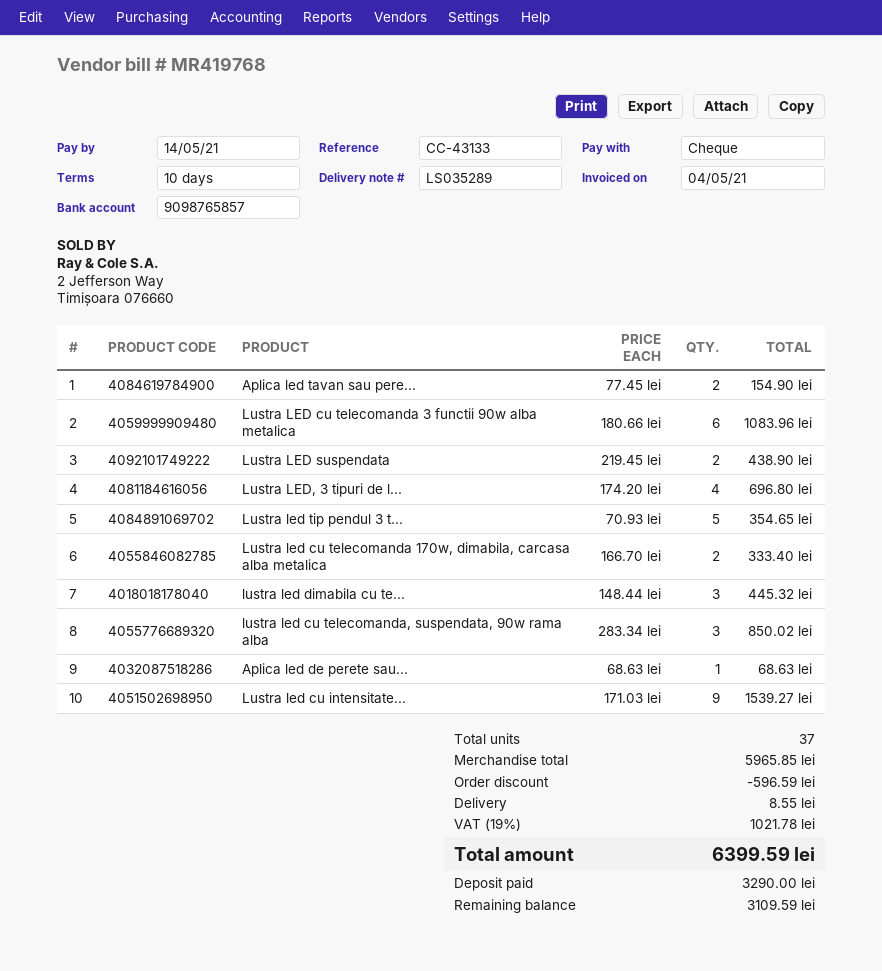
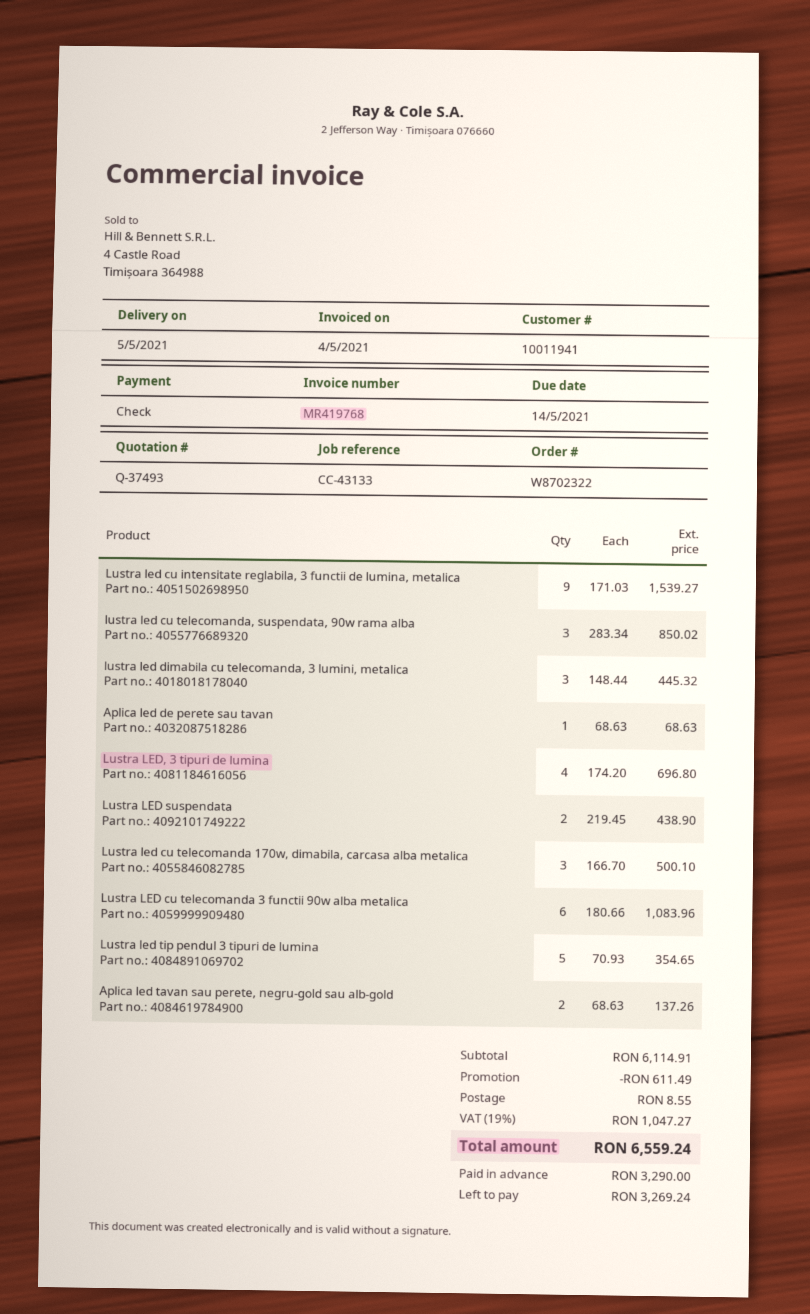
Aplica led tavan sau pere...: 2 x 77.45 = 154.90 -> 2 x 68.63 = 137.26
Lustra led cu telecomanda 170w, dimabila, carcasa alba metalica: 2 x 166.70 = 333.40 -> 3 x 166.70 = 500.10
subtotal: 5965.85 -> 6114.91
discount: 596.59 -> 611.49
tax: 19% = 1021.78 -> 19% = 1047.27
total: 6399.59 -> 6559.24
balance: 3109.59 -> 3269.24

